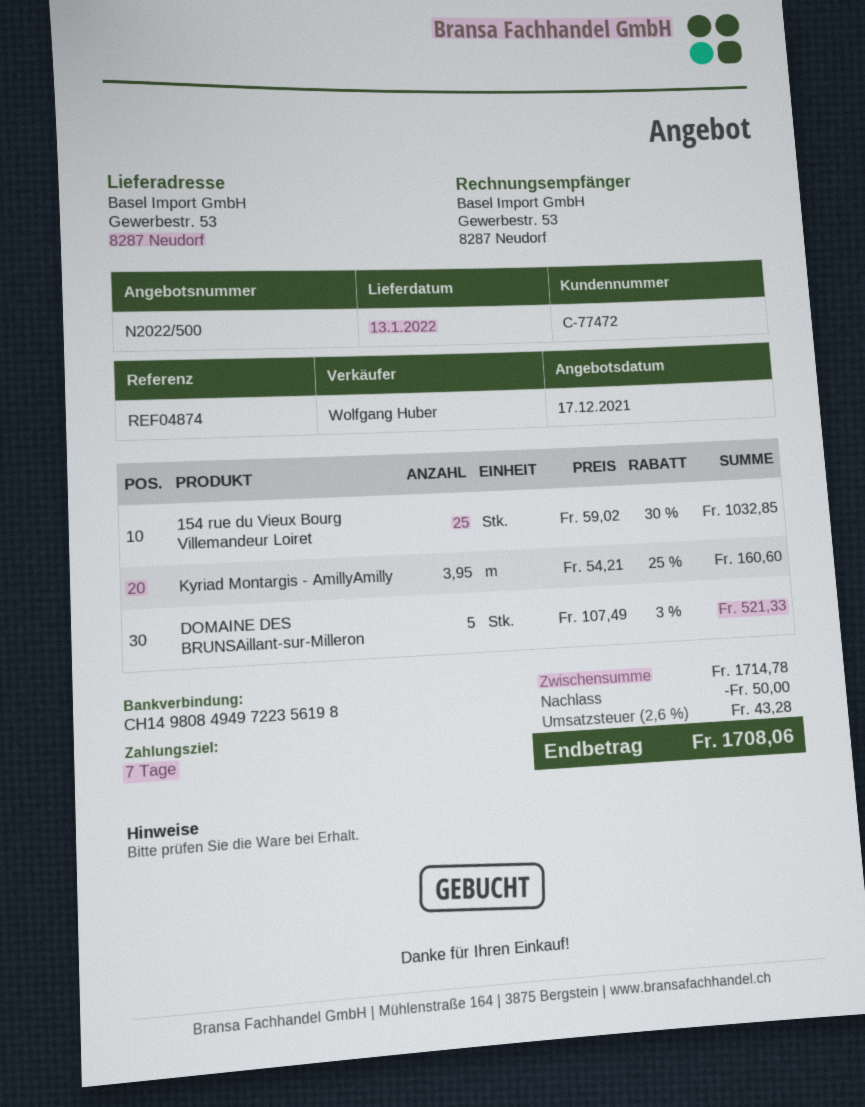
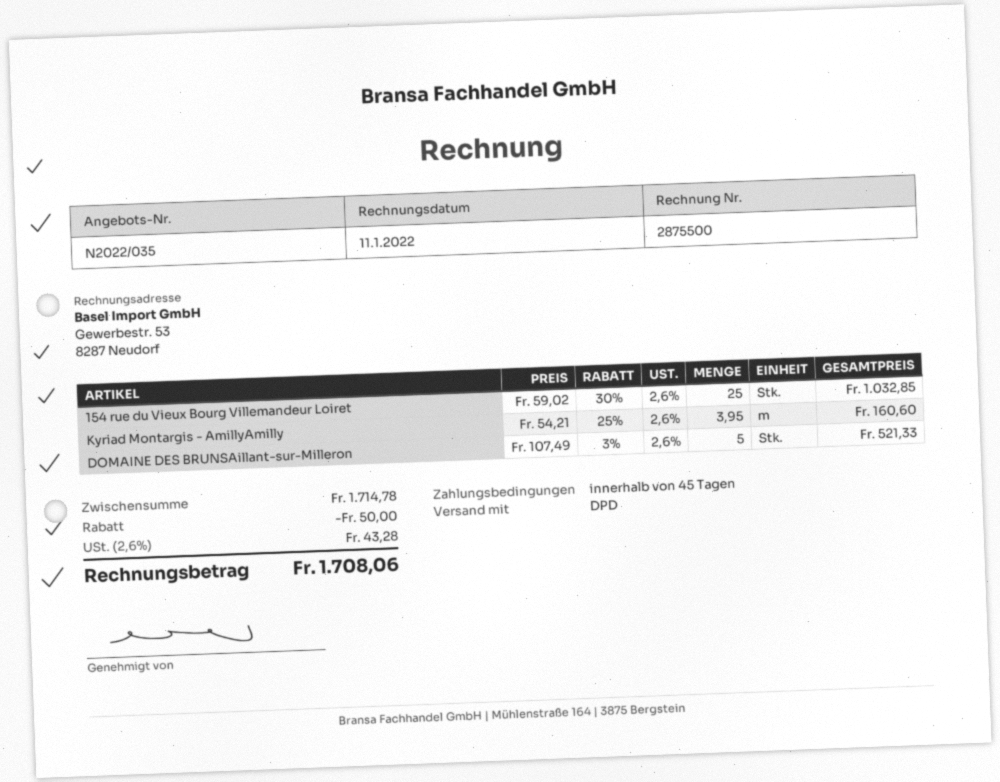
quote number: N2022/500 -> N2022/035
payment terms: 7 days -> 45 days

